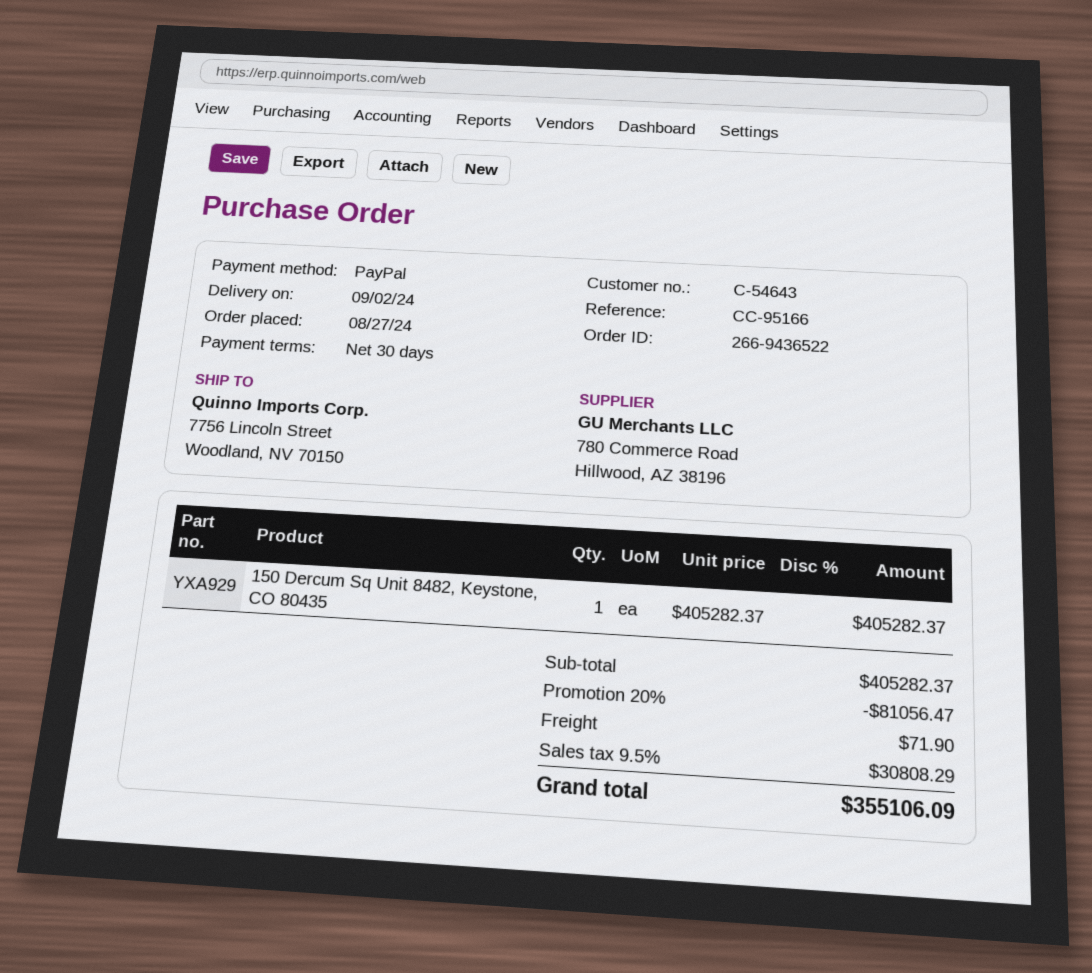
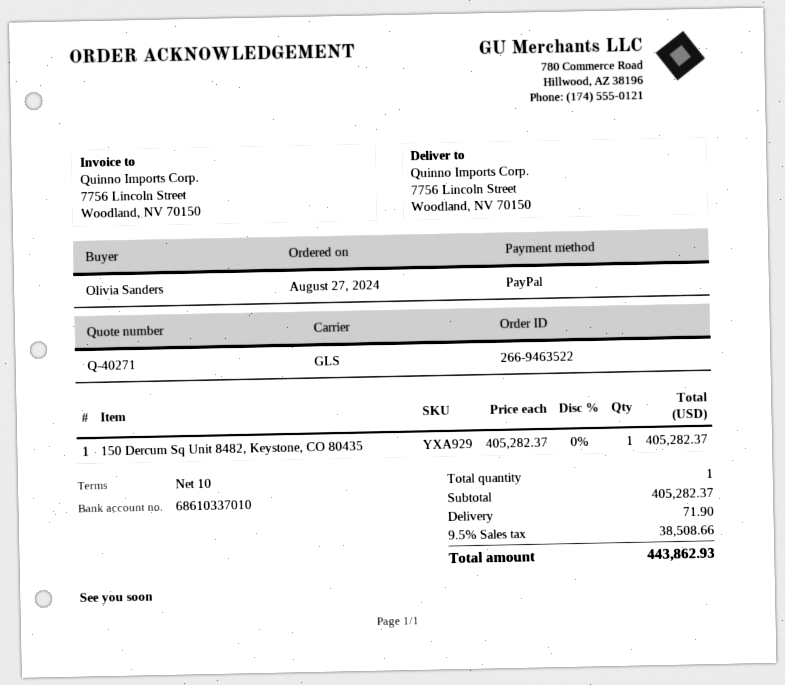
order number: 266-9436522 -> 266-9463522
payment terms: 30 days -> 10 days
discount: 20% = 81056.47 -> none
tax: 9.5% = 30808.29 -> 9.5% = 38508.66
total: 355106.09 -> 443862.93

